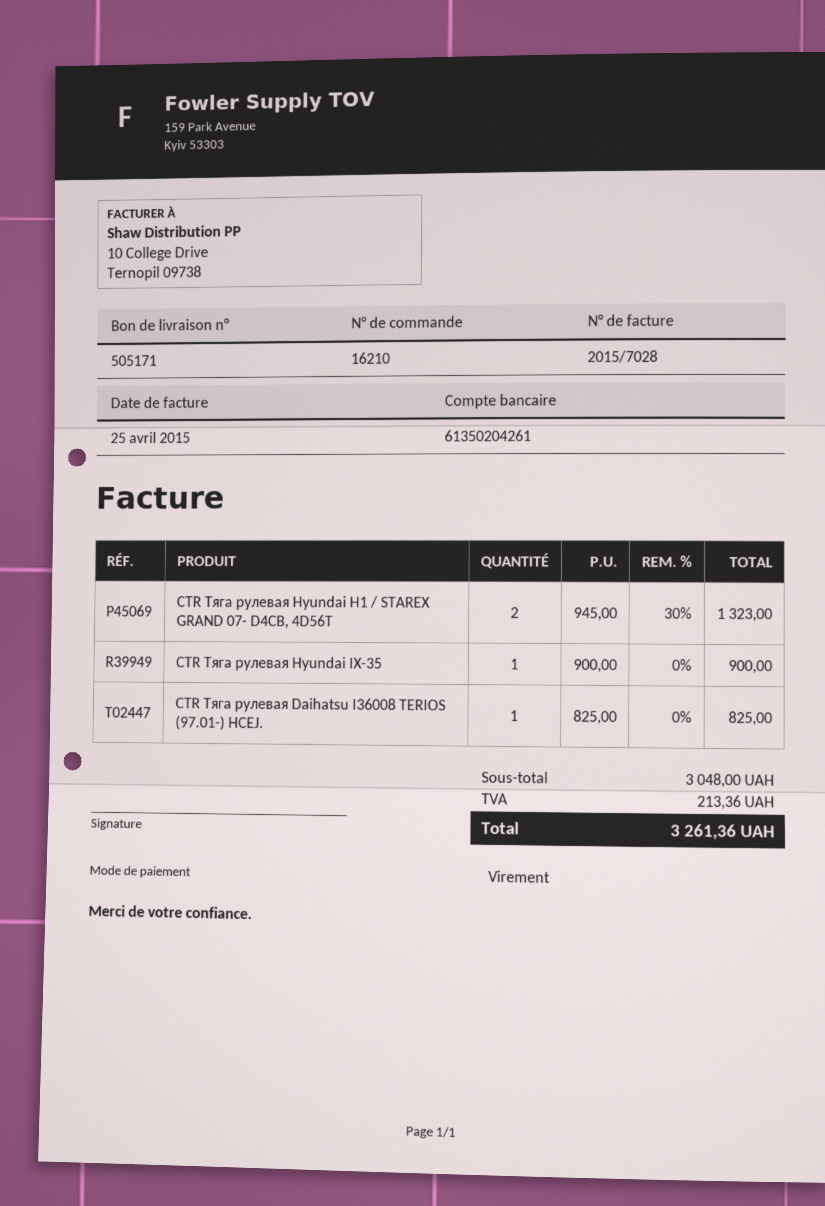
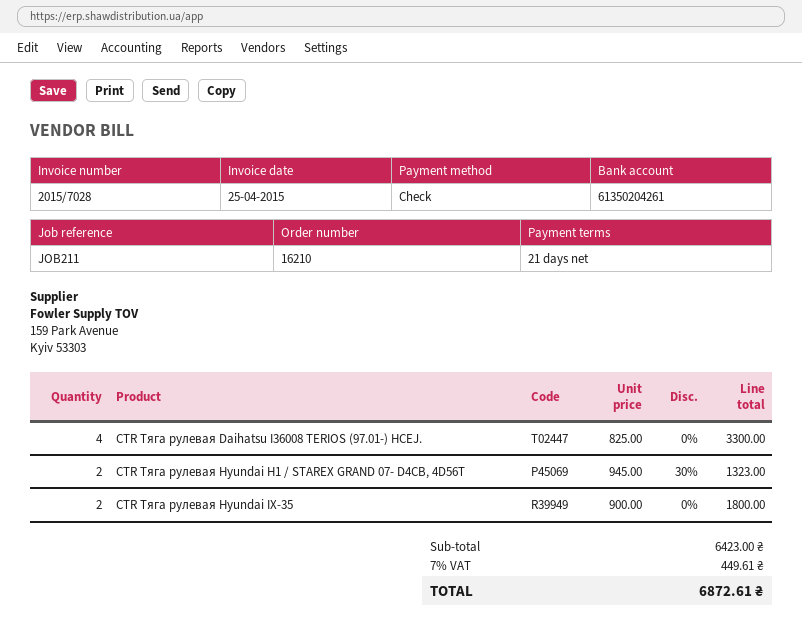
payment method: bank transfer -> cheque
CTR Тяга рулевая Hyundai IX-35: 1 x 900.00 = 900.00 -> 2 x 900.00 = 1800.00
CTR Тяга рулевая Daihatsu I36008 TERIOS (97.01-) HCEJ.: 1 x 825.00 = 825.00 -> 4 x 825.00 = 3300.00
subtotal: 3048.00 -> 6423.00
tax: 213.36 -> 449.61
total: 3261.36 -> 6872.61

